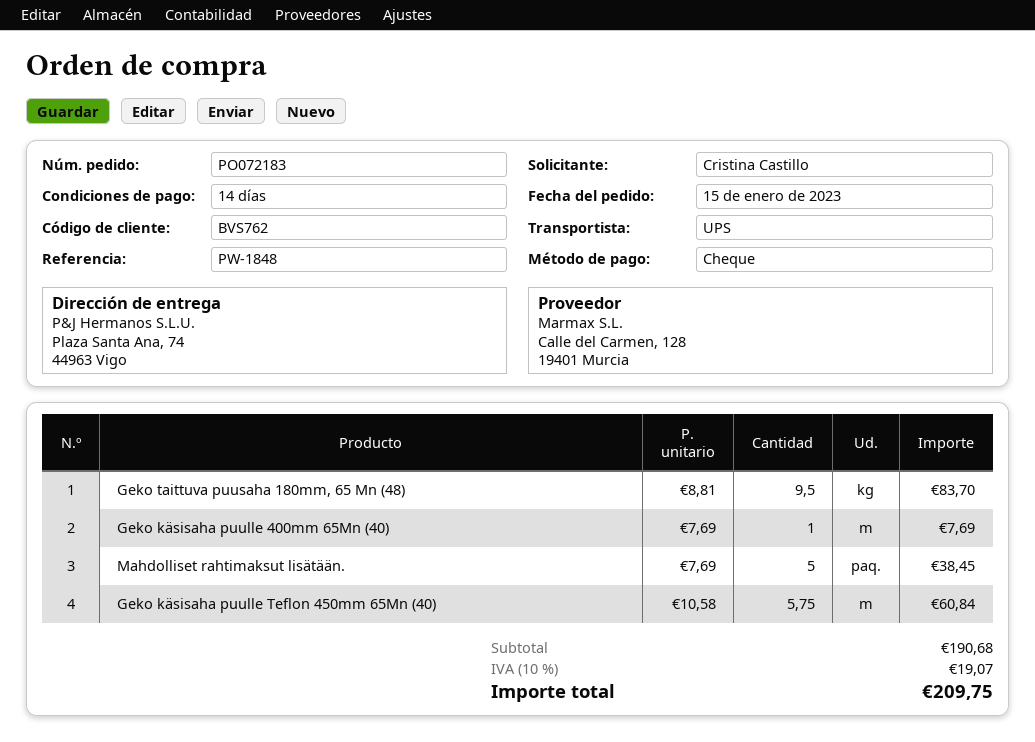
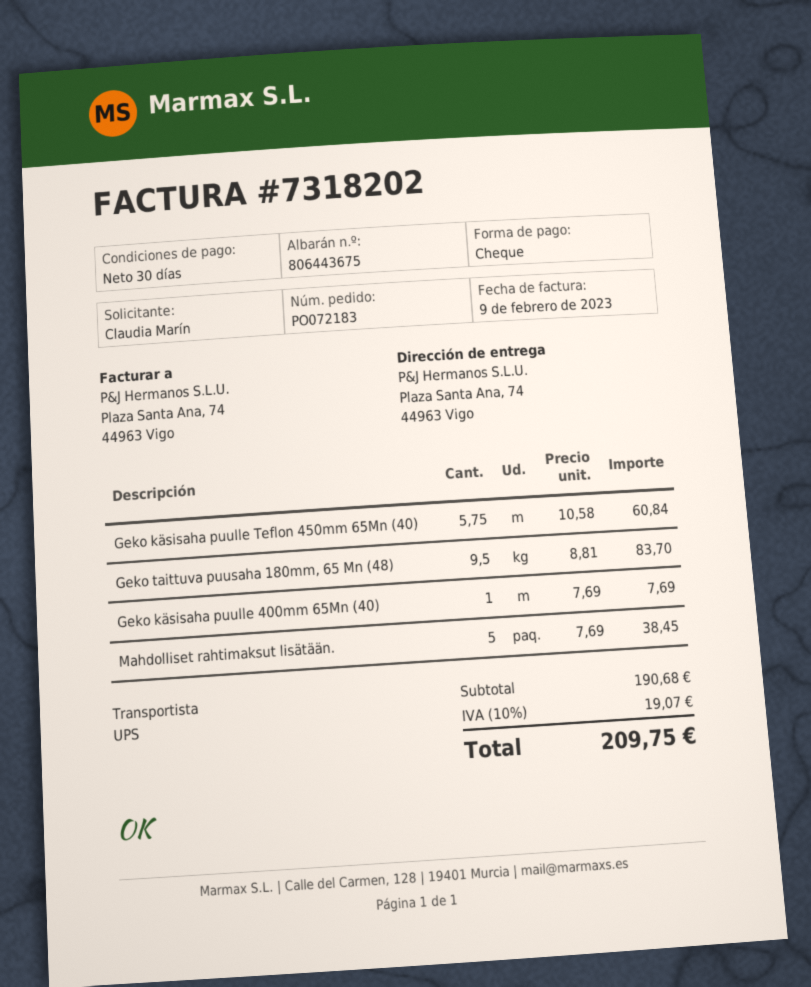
payment terms: 14 days -> 30 days
ordered by: Cristina Castillo -> Claudia Marín

